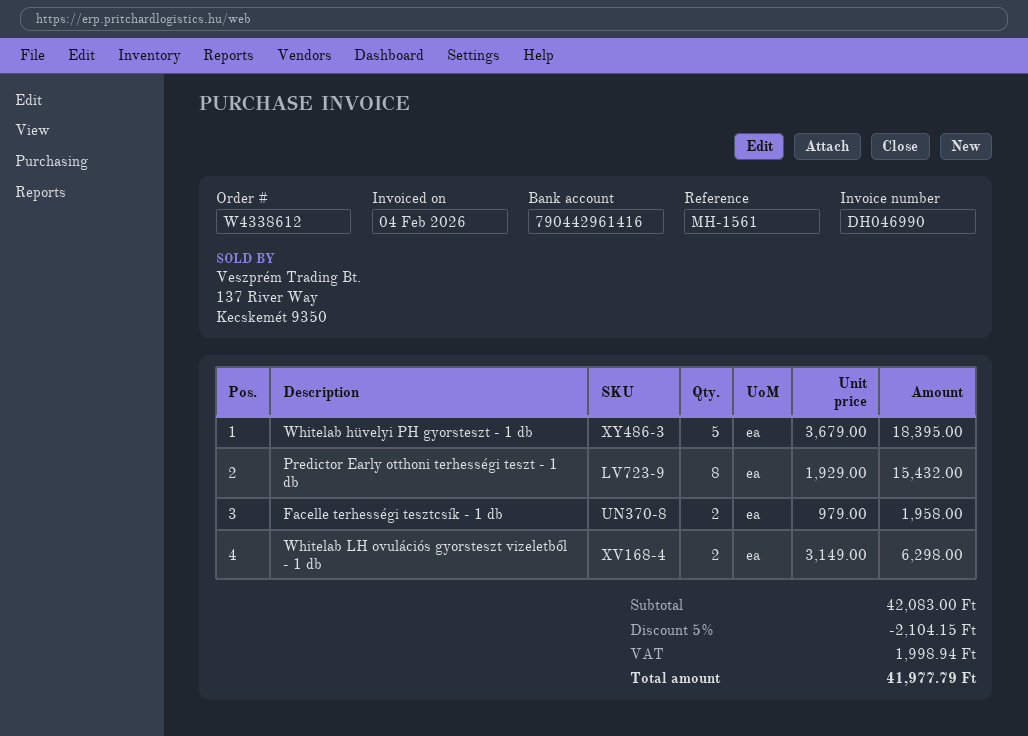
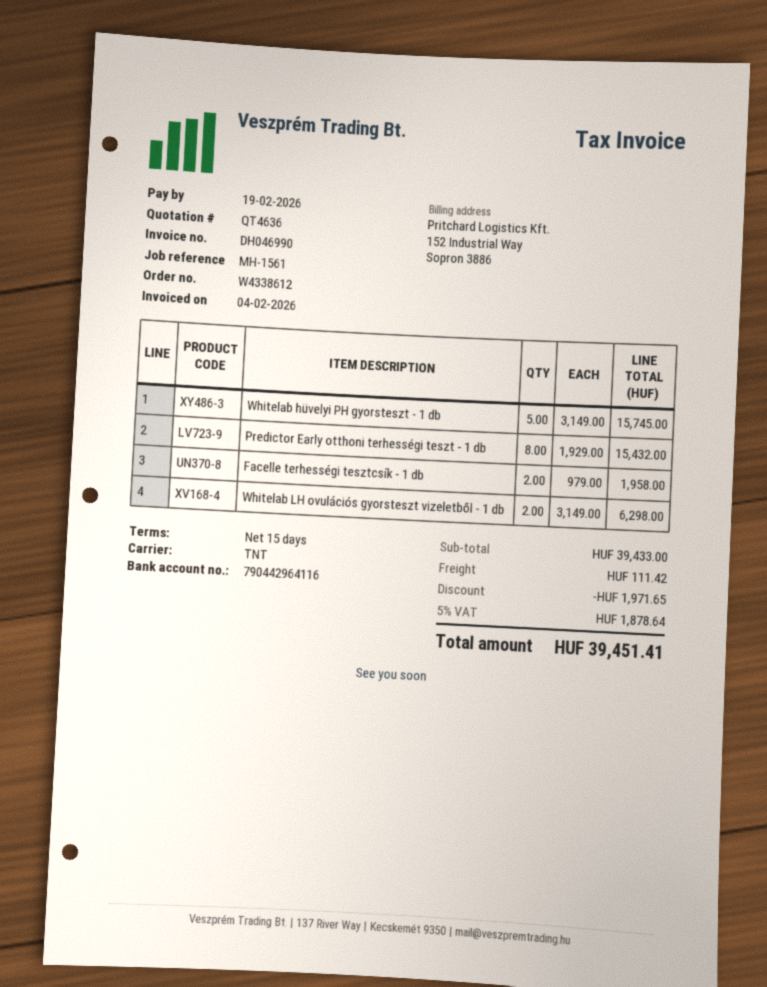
bank account: 790442961416 -> 790442964116
Whitelab hüvelyi PH gyorsteszt - 1 db: 5 x 3679.00 = 18395.00 -> 5 x 3149.00 = 15745.00
subtotal: 42083.00 -> 39433.00
discount: 2104.15 -> 1971.65
shipping: none -> 111.42
tax: 1998.94 -> 1878.64
total: 41977.79 -> 39451.41

